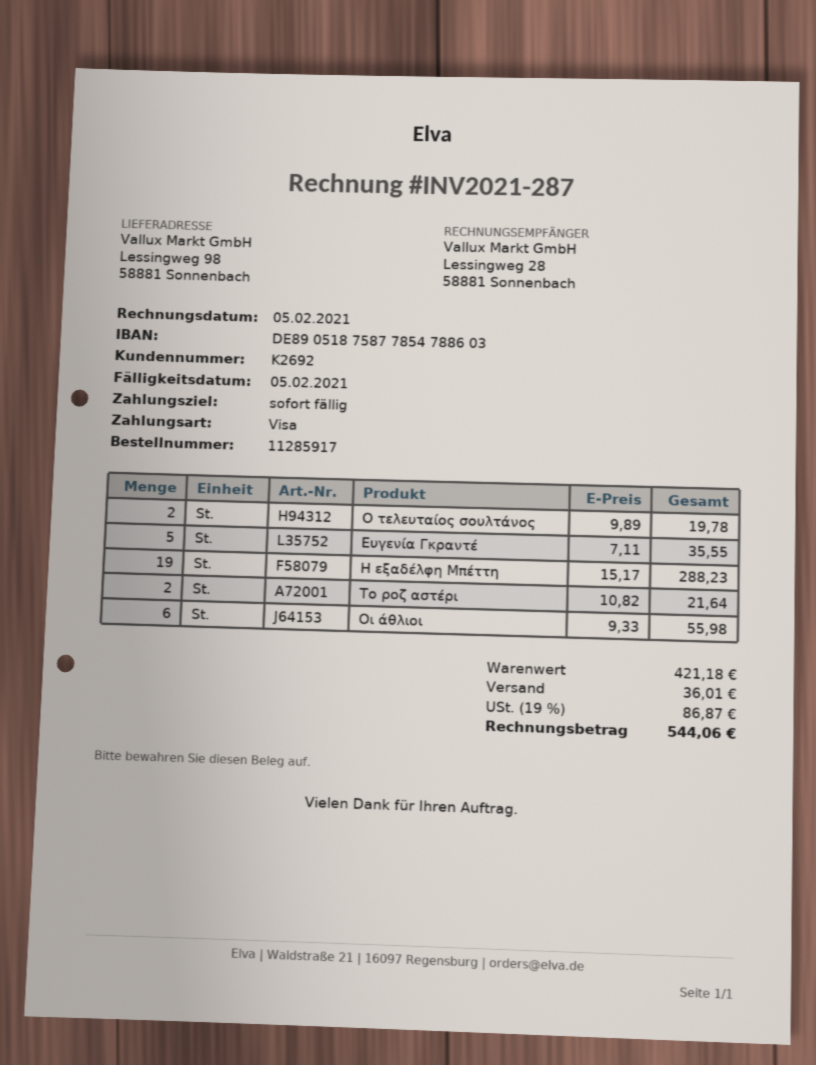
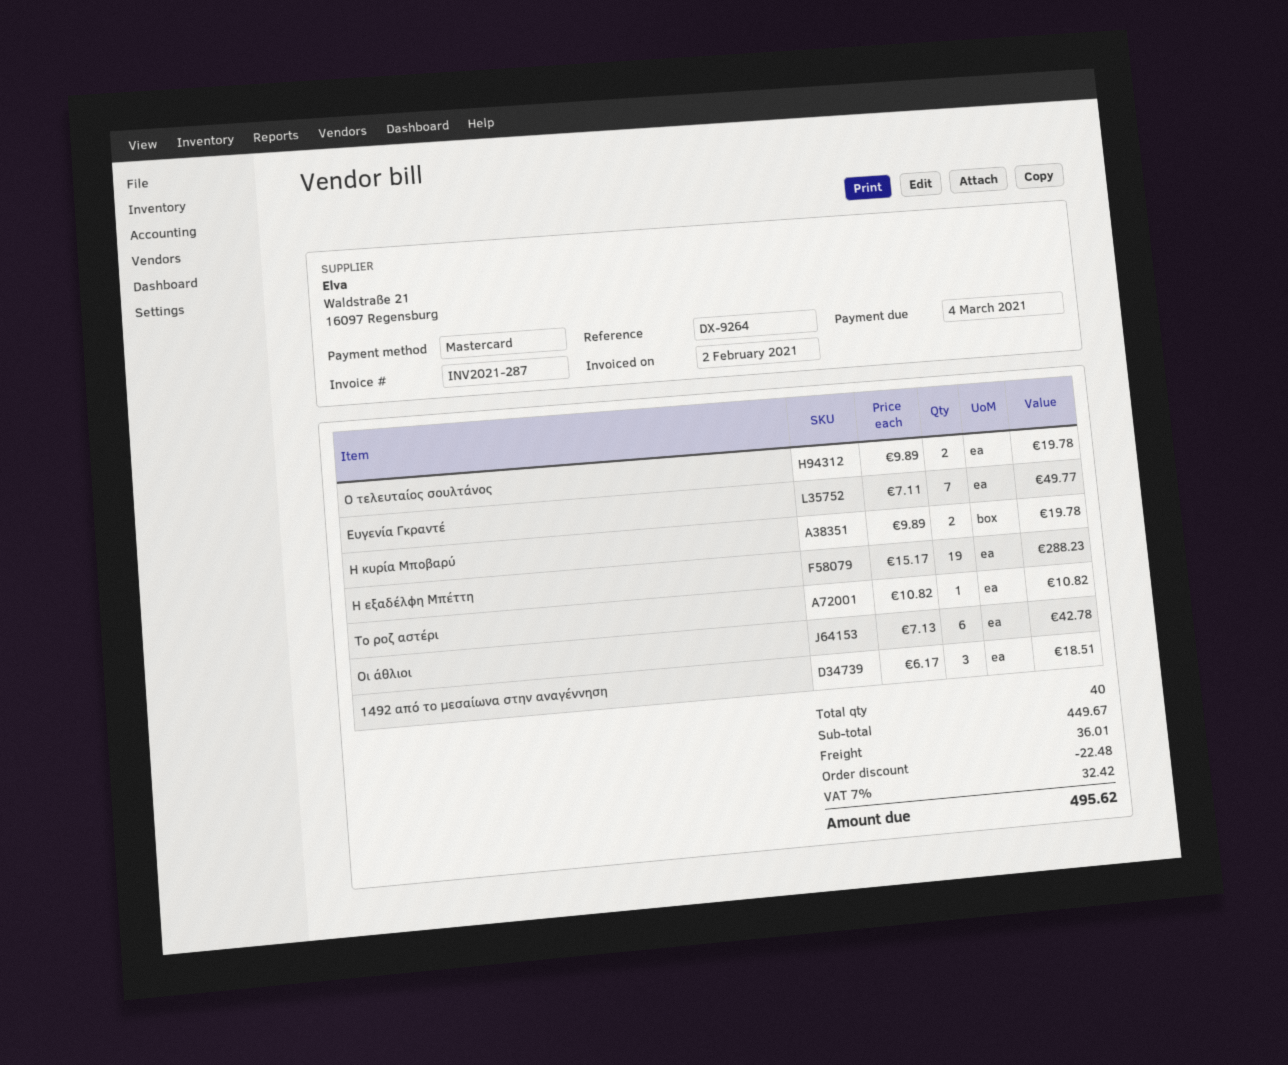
invoice date: 2021-02-05 -> 2021-02-02
due date: 2021-02-05 -> 2021-03-04
payment method: Visa -> Mastercard
Ευγενία Γκραντέ: 5 x 7.11 = 35.55 -> 7 x 7.11 = 49.77
Το ροζ αστέρι: 2 x 10.82 = 21.64 -> 1 x 10.82 = 10.82
Οι άθλιοι: 6 x 9.33 = 55.98 -> 6 x 7.13 = 42.78
Η κυρία Μποβαρύ: none -> 2 x 9.89 = 19.78
1492 από το μεσαίωνα στην αναγέννηση: none -> 3 x 6.17 = 18.51
subtotal: 421.18 -> 449.67
discount: none -> 22.48
tax: 19% = 86.87 -> 7% = 32.42
total: 544.06 -> 495.62

